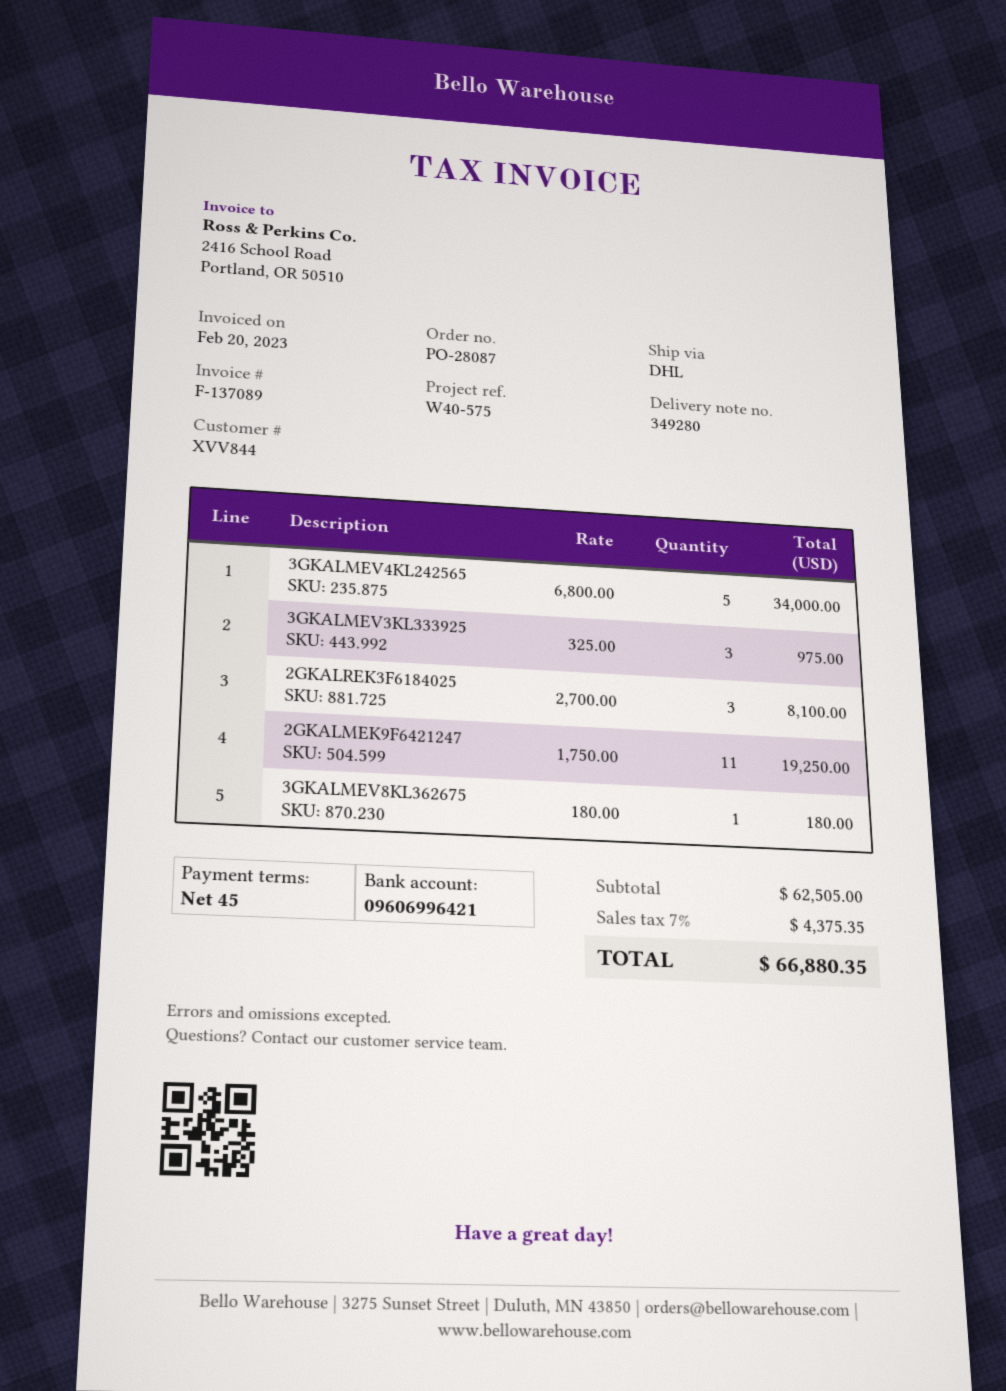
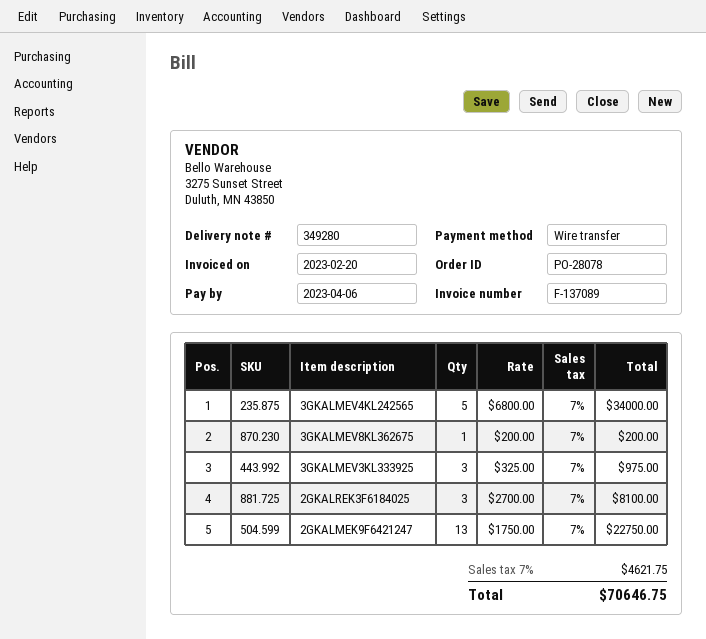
order number: PO-28087 -> PO-28078
2GKALMEK9F6421247: 11 x 1750.00 = 19250.00 -> 13 x 1750.00 = 22750.00
3GKALMEV8KL362675: 1 x 180.00 = 180.00 -> 1 x 200.00 = 200.00
tax: 7% = 4375.35 -> 7% = 4621.75
total: 66880.35 -> 70646.75

